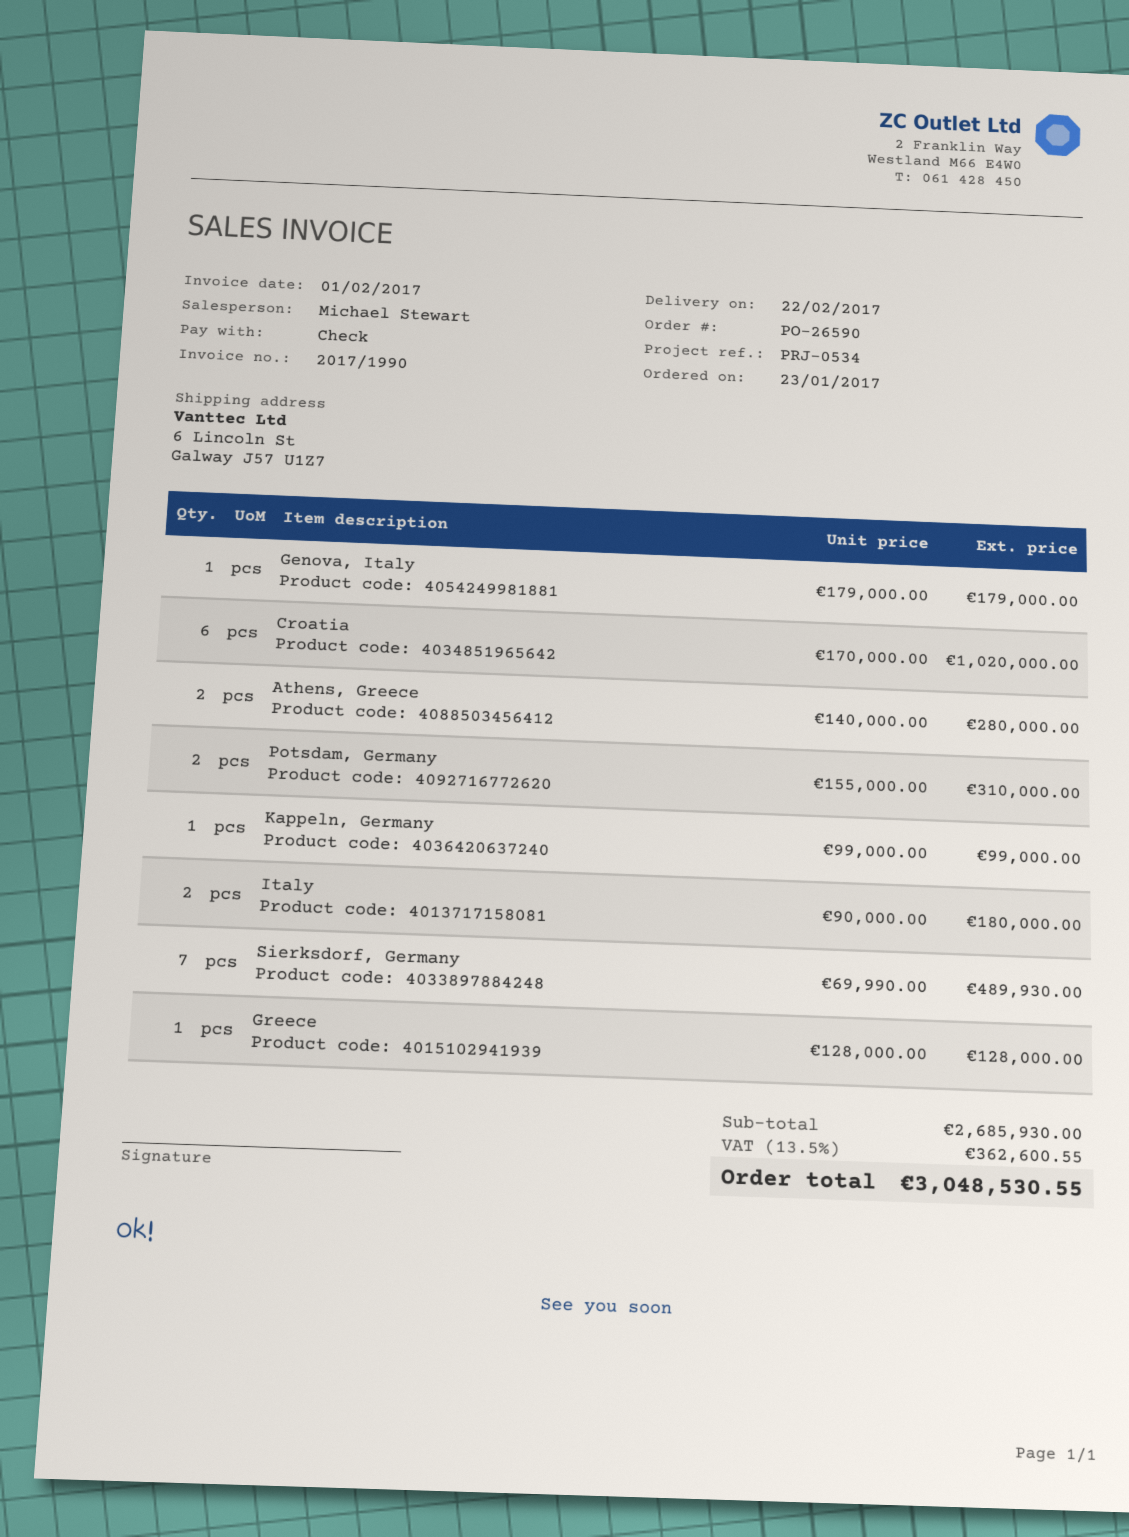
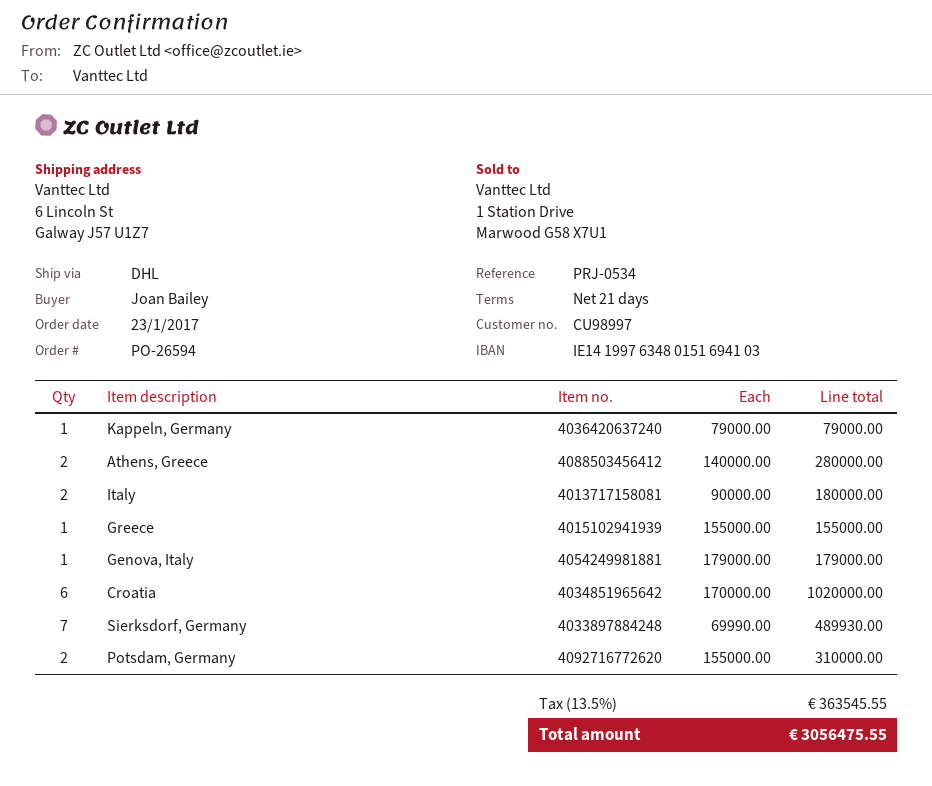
order number: PO-26590 -> PO-26594
Kappeln, Germany: 1 x 99000.00 = 99000.00 -> 1 x 79000.00 = 79000.00
Greece: 1 x 128000.00 = 128000.00 -> 1 x 155000.00 = 155000.00
tax: 13.5% = 362600.55 -> 13.5% = 363545.55
total: 3048530.55 -> 3056475.55

